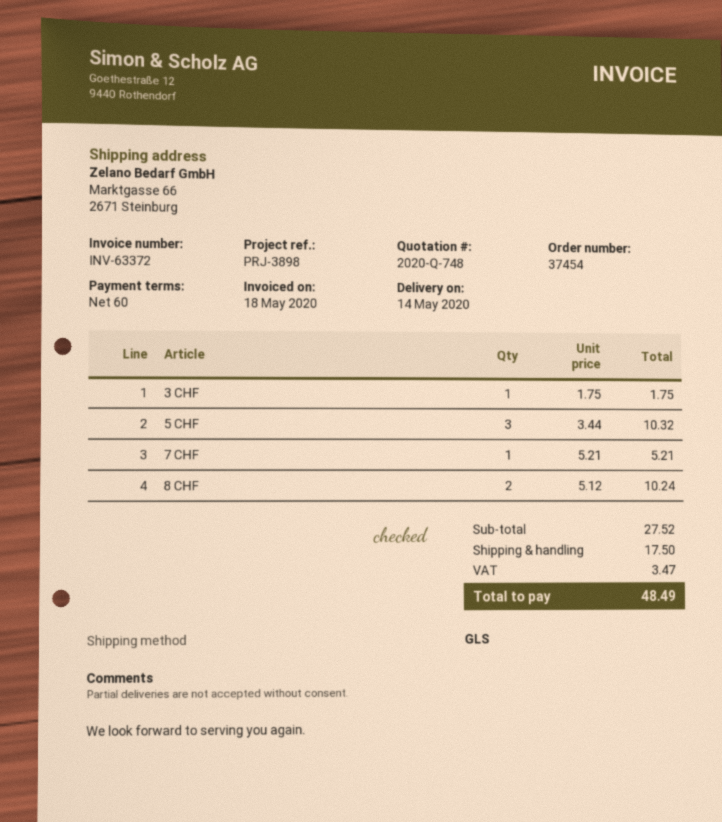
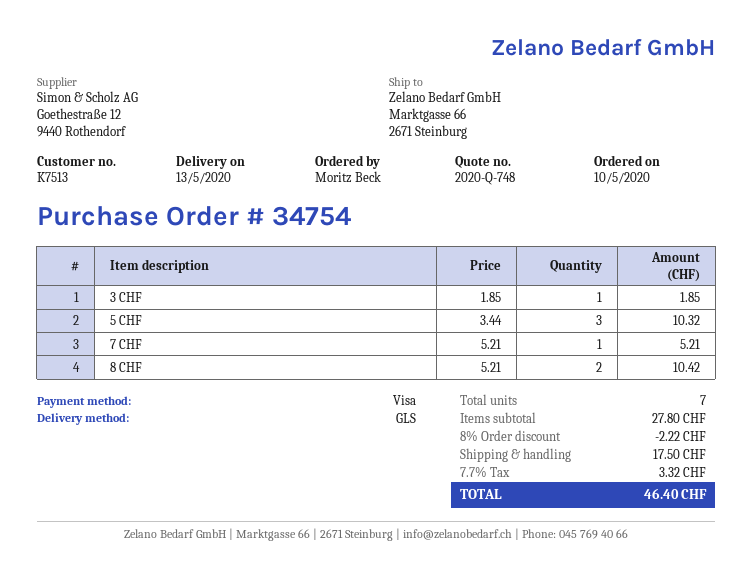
order number: 37454 -> 34754
delivery date: 2020-05-14 -> 2020-05-13
3 CHF: 1 x 1.75 = 1.75 -> 1 x 1.85 = 1.85
8 CHF: 2 x 5.12 = 10.24 -> 2 x 5.21 = 10.42
subtotal: 27.52 -> 27.80
discount: none -> 8% = 2.22
tax: 3.47 -> 3.32
total: 48.49 -> 46.40

